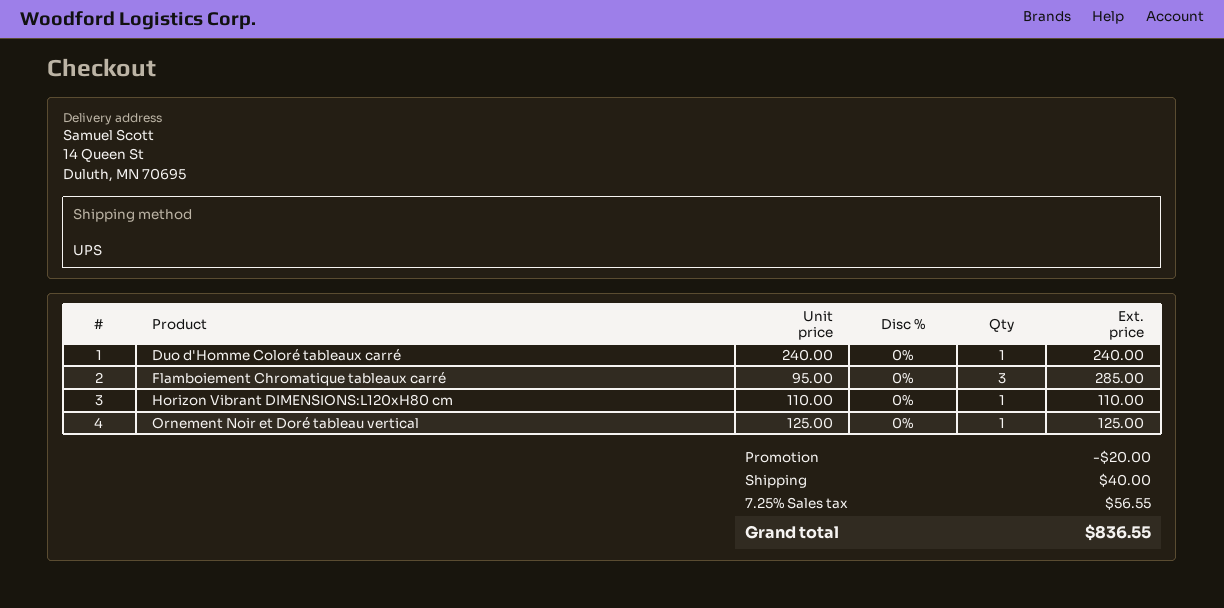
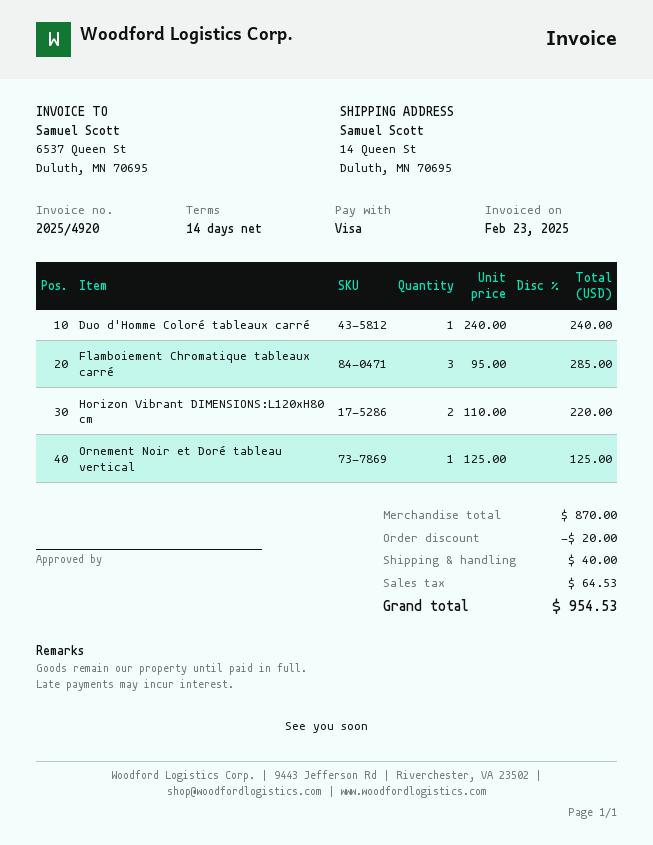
Horizon Vibrant DIMENSIONS:L120xH80 cm: 1 x 110.00 = 110.00 -> 2 x 110.00 = 220.00
tax: 56.55 -> 64.53
total: 836.55 -> 954.53

